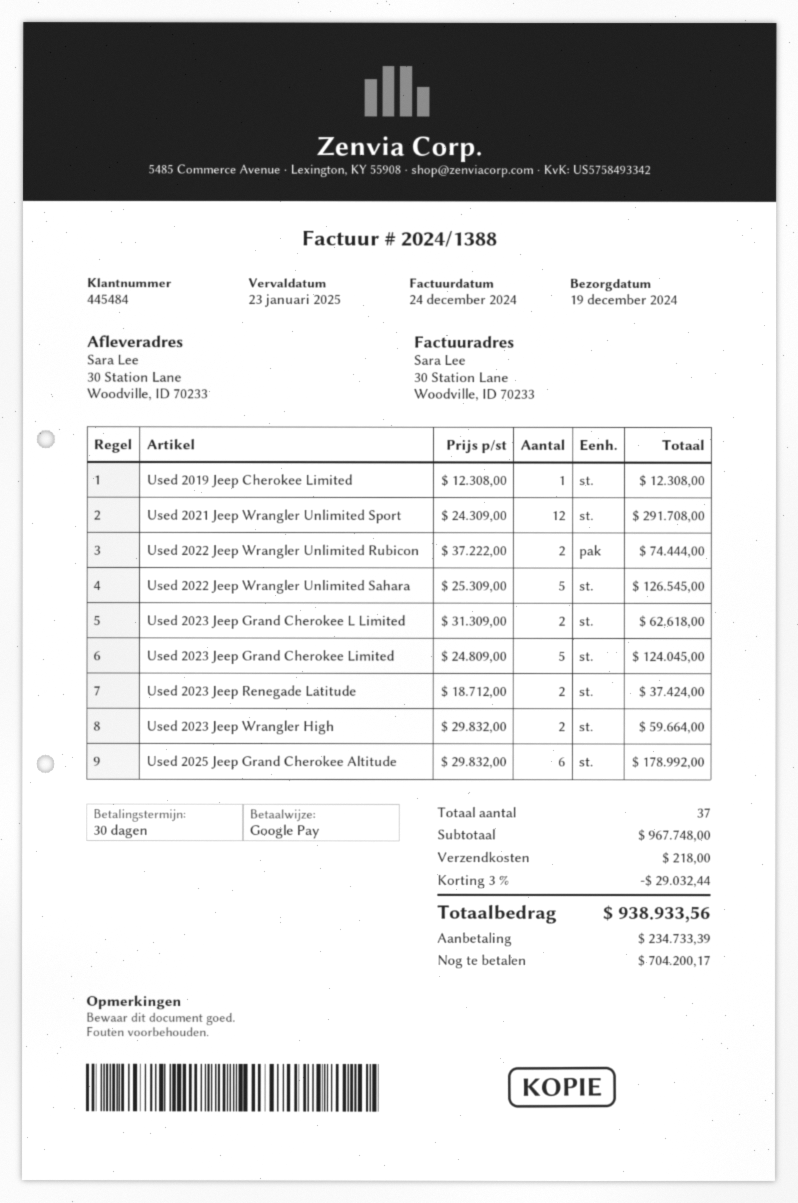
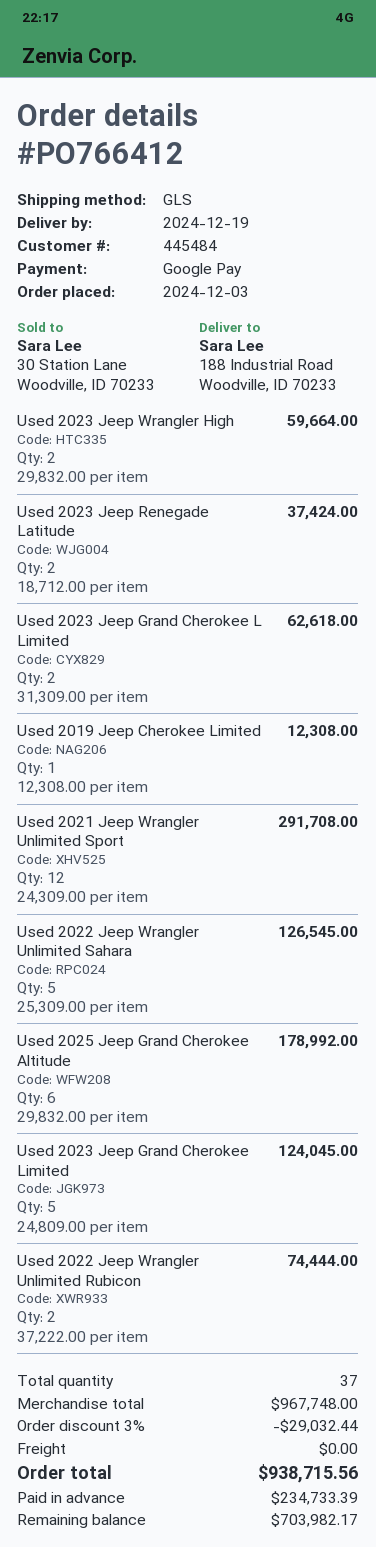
ship to: 30 Station Lane, Woodville, ID 70233 -> 188 Industrial Road, Woodville, ID 70233
shipping: 218.00 -> 0.00
total: 938933.56 -> 938715.56
balance: 704200.17 -> 703982.17

